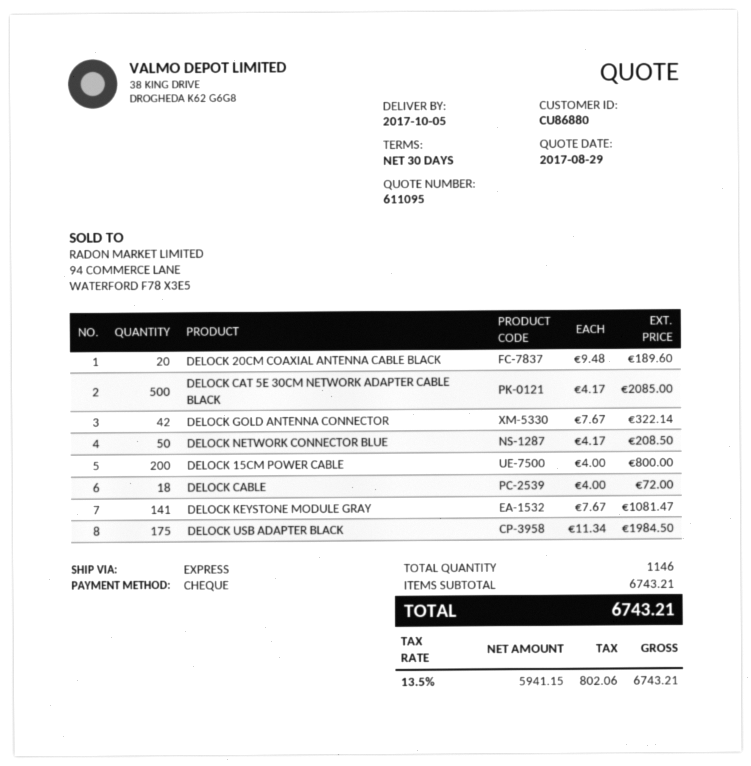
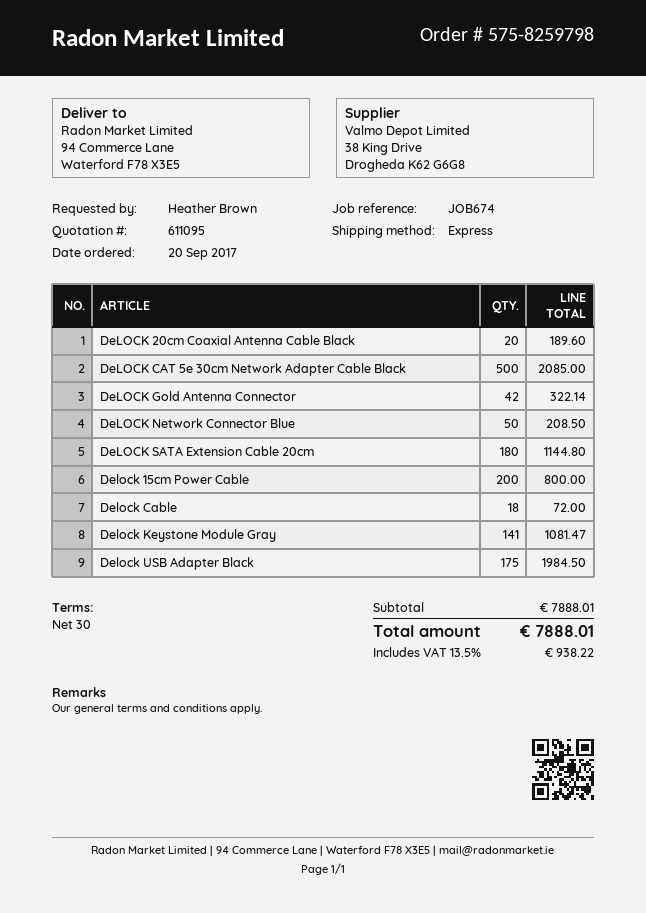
DeLOCK SATA Extension Cable 20cm: none -> 180 for 1144.80
subtotal: 6743.21 -> 7888.01
tax: 13.5% = 802.06 -> 13.5% = 938.22
total: 6743.21 -> 7888.01

